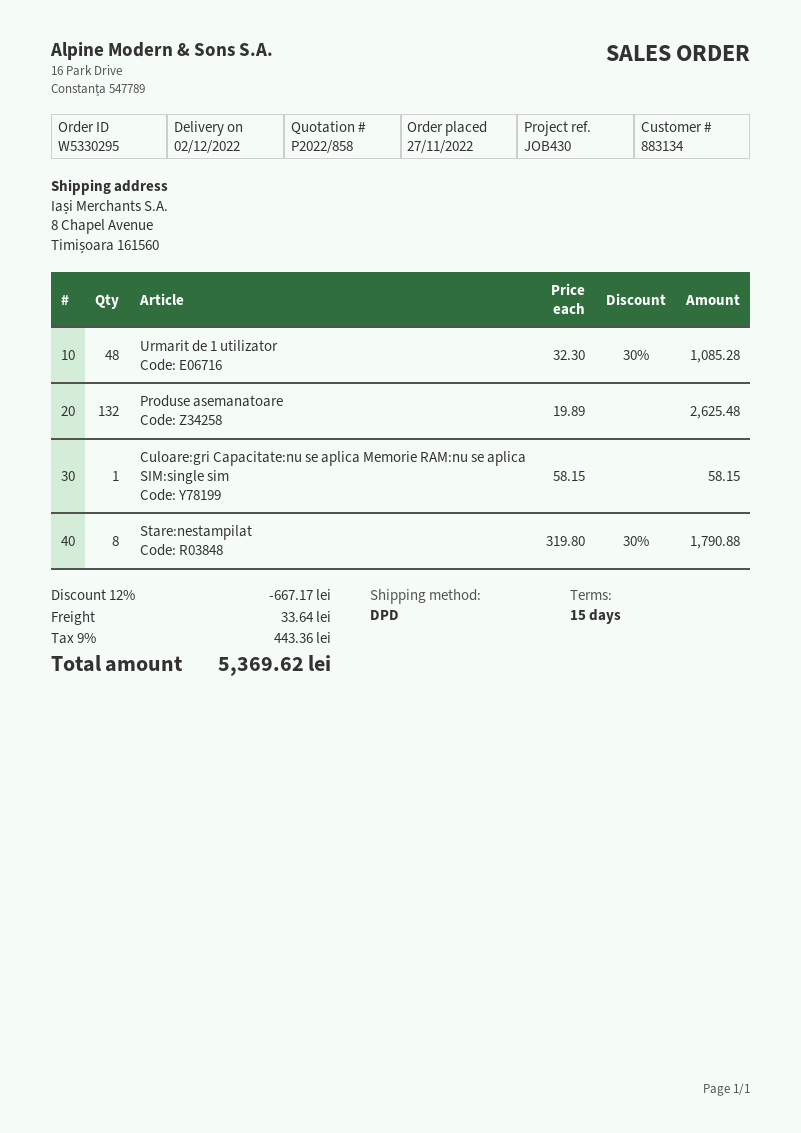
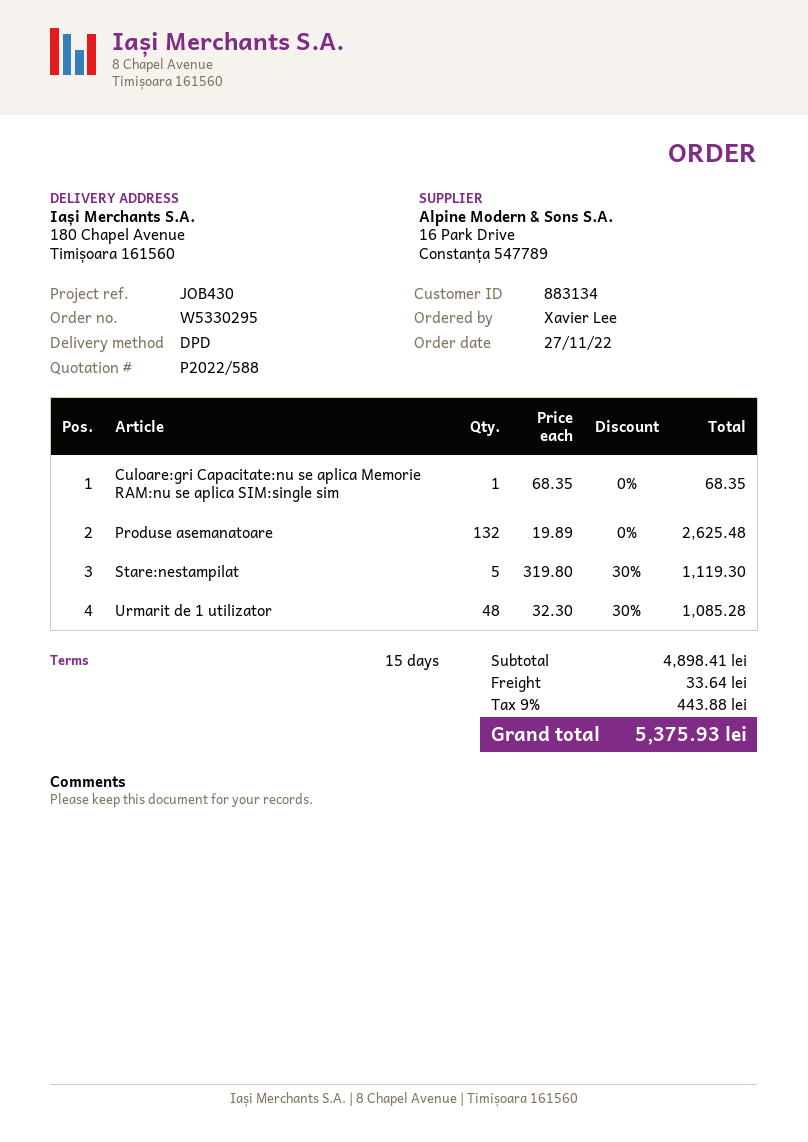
quote number: P2022/858 -> P2022/588
ship to: 8 Chapel Avenue, Timișoara 161560 -> 180 Chapel Avenue, Timișoara 161560
Culoare:gri Capacitate:nu se aplica Memorie RAM:nu se aplica SIM:single sim: 1 x 58.15 = 58.15 -> 1 x 68.35 = 68.35
Stare:nestampilat: 8 x 319.80 - 30% = 1790.88 -> 5 x 319.80 - 30% = 1119.30
discount: 12% = 667.17 -> none
tax: 9% = 443.36 -> 9% = 443.88
total: 5369.62 -> 5375.93

